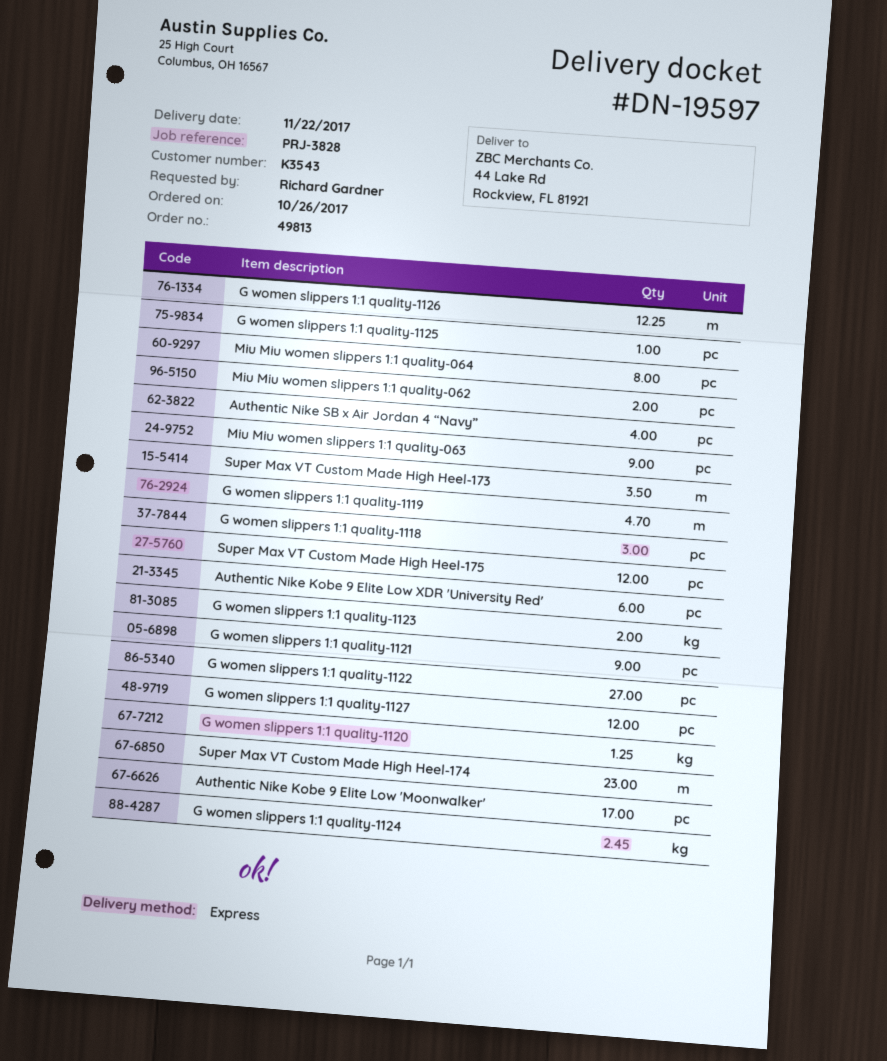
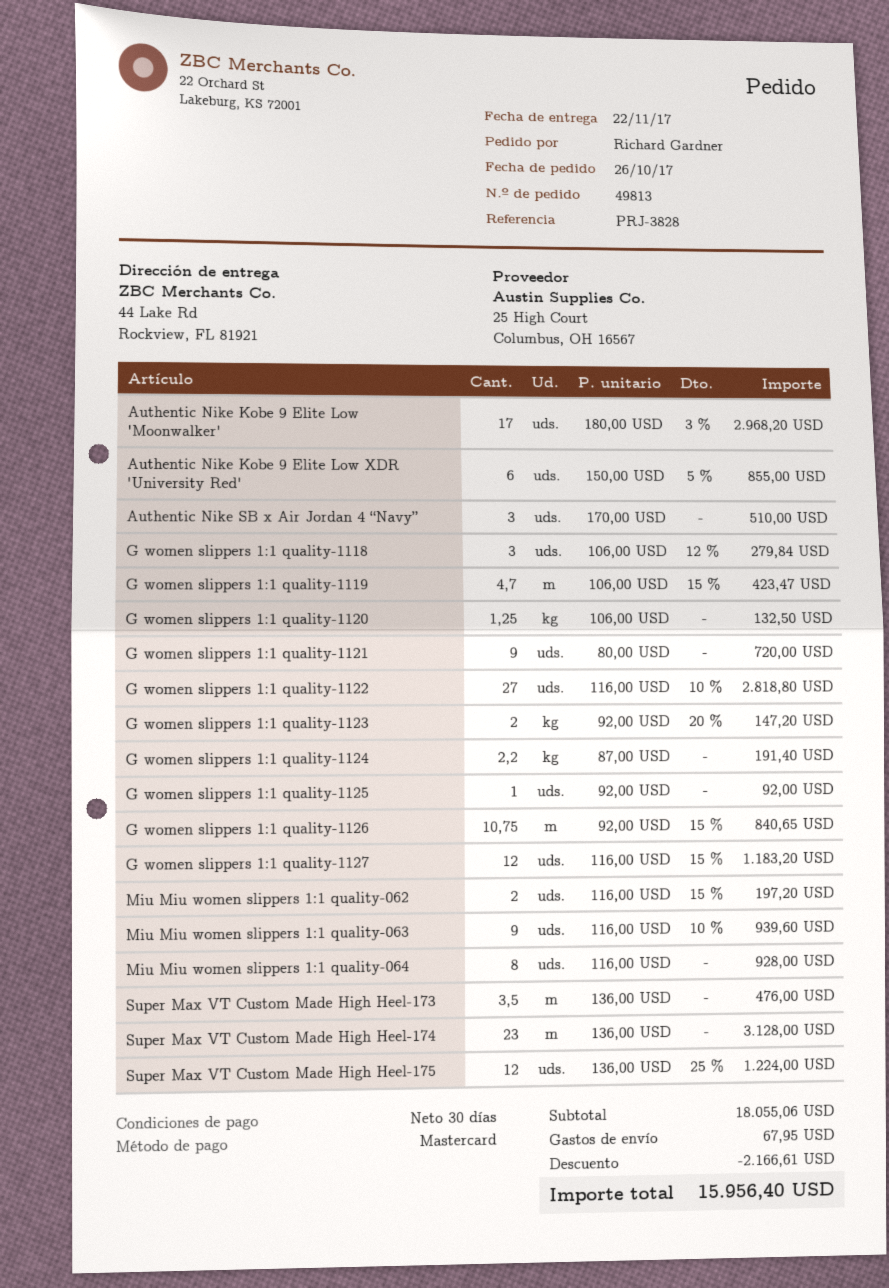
G women slippers 1:1 quality-1126: 12.25 -> 10.75
Authentic Nike SB x Air Jordan 4 “Navy”: 4 -> 3
G women slippers 1:1 quality-1124: 2.45 -> 2.2

